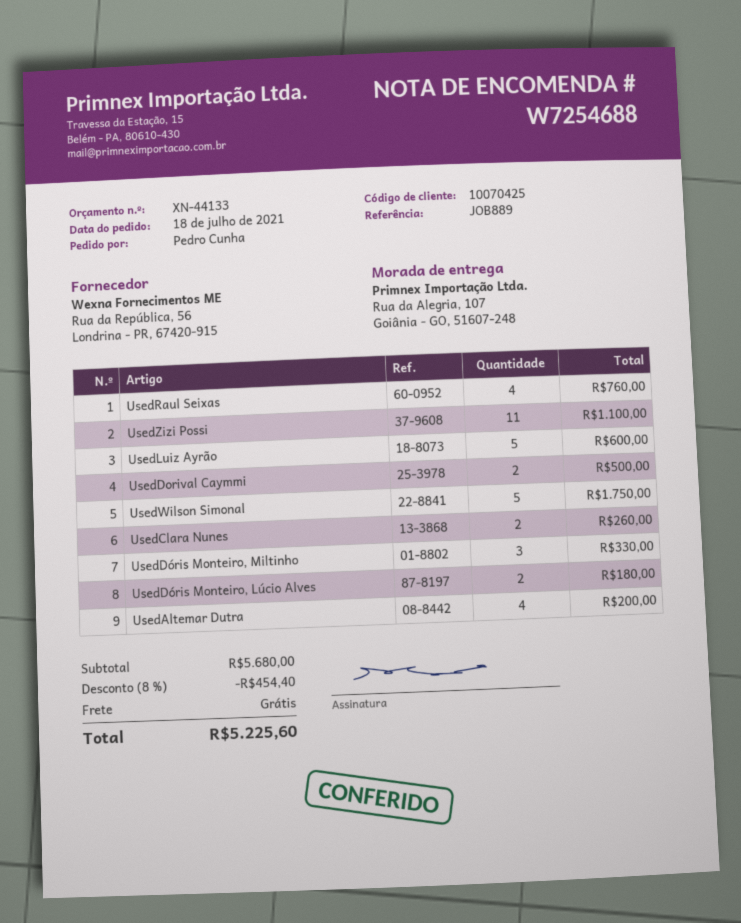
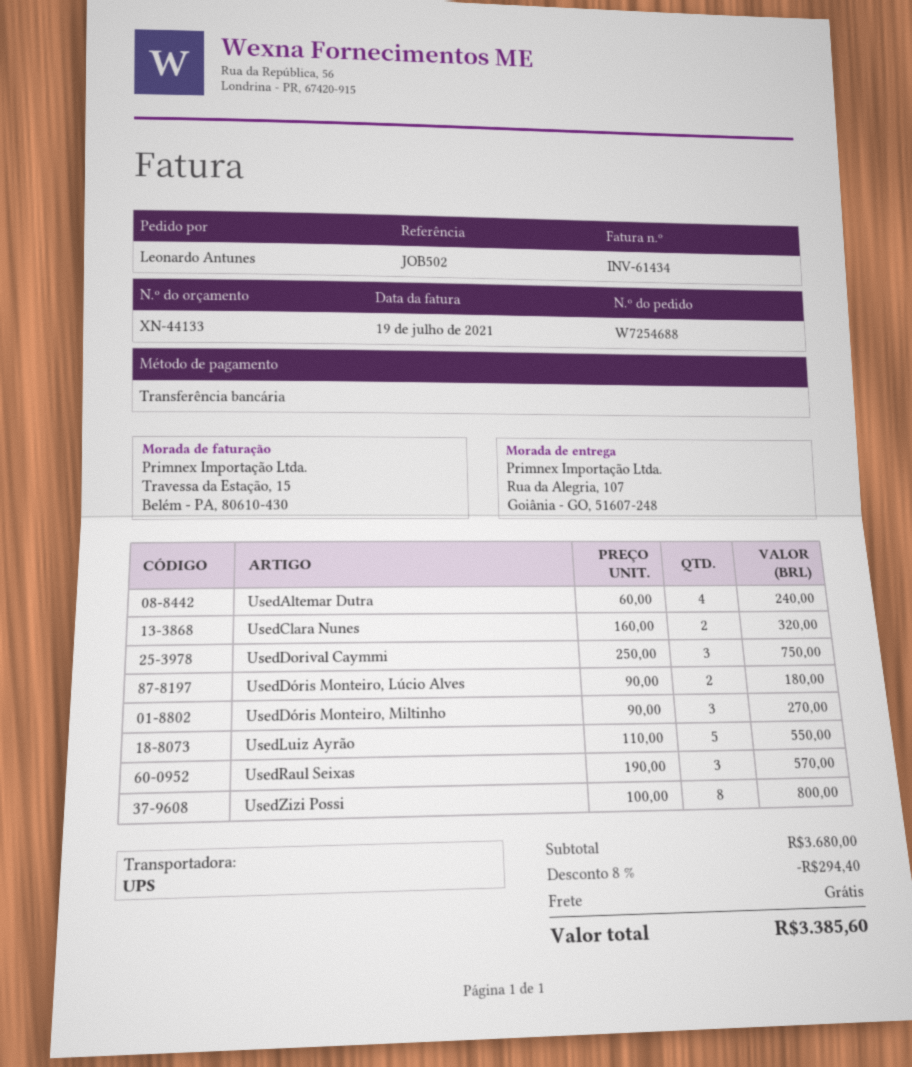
reference: JOB889 -> JOB502
ordered by: Pedro Cunha -> Leonardo Antunes
UsedRaul Seixas: 4 for 760.00 -> 3 for 570.00
UsedZizi Possi: 11 for 1100.00 -> 8 for 800.00
UsedLuiz Ayrão: 5 for 600.00 -> 5 for 550.00
UsedDorival Caymmi: 2 for 500.00 -> 3 for 750.00
UsedWilson Simonal: 5 for 1750.00 -> none
UsedClara Nunes: 2 for 260.00 -> 2 for 320.00
UsedDóris Monteiro, Miltinho: 3 for 330.00 -> 3 for 270.00
UsedAltemar Dutra: 4 for 200.00 -> 4 for 240.00
subtotal: 5680.00 -> 3680.00
discount: 8% = 454.40 -> 8% = 294.40
total: 5225.60 -> 3385.60

